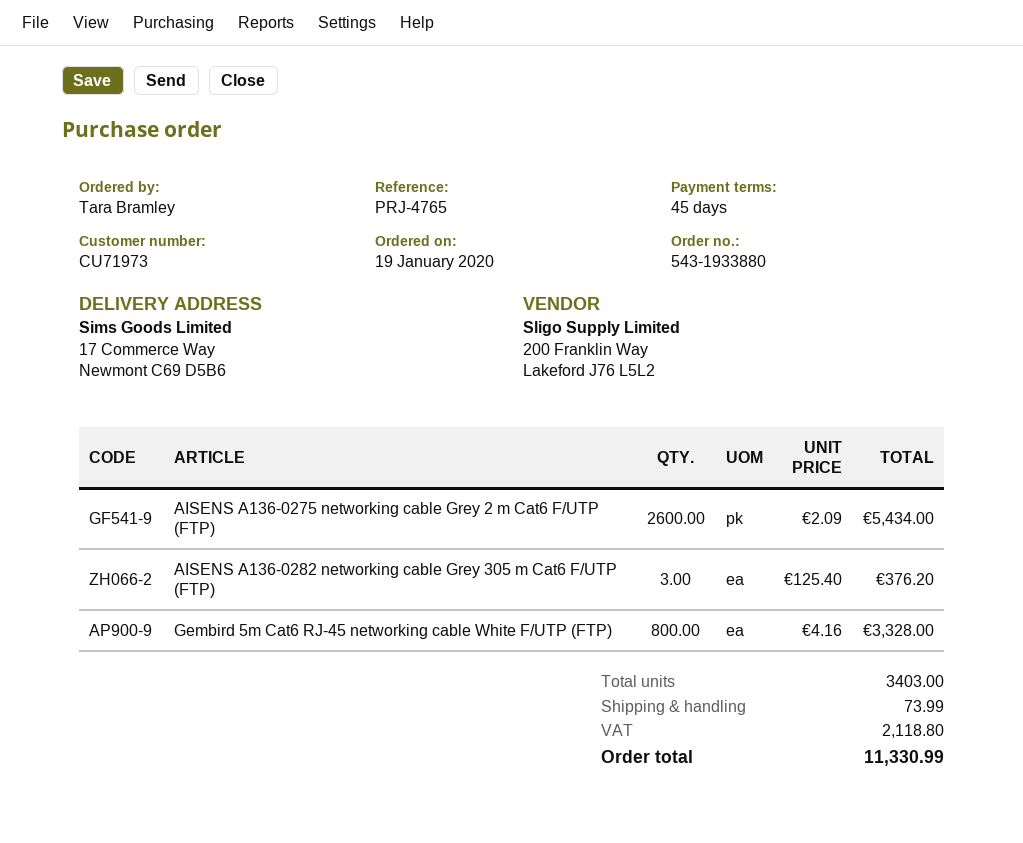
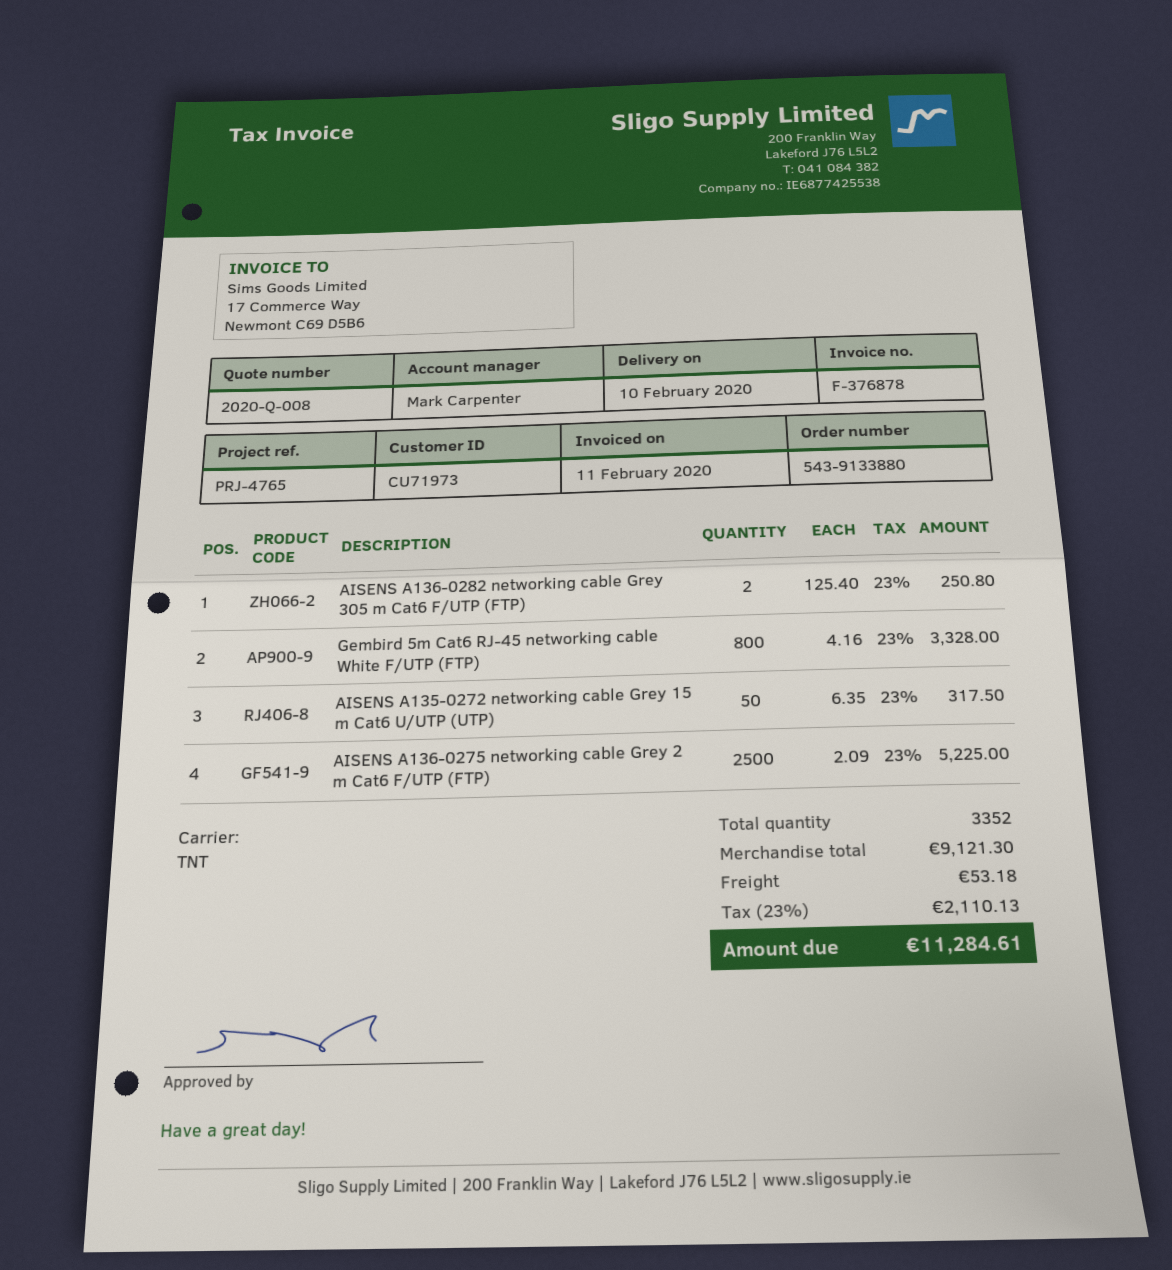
order number: 543-1933880 -> 543-9133880
AISENS A136-0275 networking cable Grey 2 m Cat6 F/UTP (FTP): 2600 x 2.09 = 5434.00 -> 2500 x 2.09 = 5225.00
AISENS A136-0282 networking cable Grey 305 m Cat6 F/UTP (FTP): 3 x 125.40 = 376.20 -> 2 x 125.40 = 250.80
AISENS A135-0272 networking cable Grey 15 m Cat6 U/UTP (UTP): none -> 50 x 6.35 = 317.50
total quantity: 3403 -> 3352
shipping: 73.99 -> 53.18
tax: 2118.80 -> 2110.13
total: 11330.99 -> 11284.61

